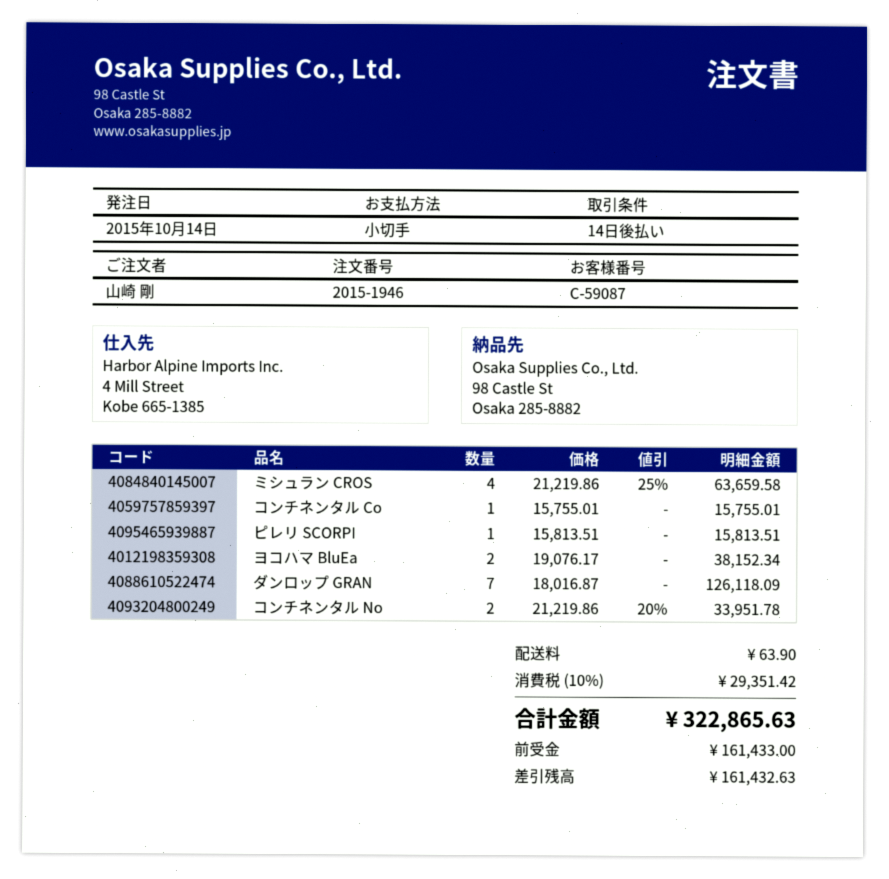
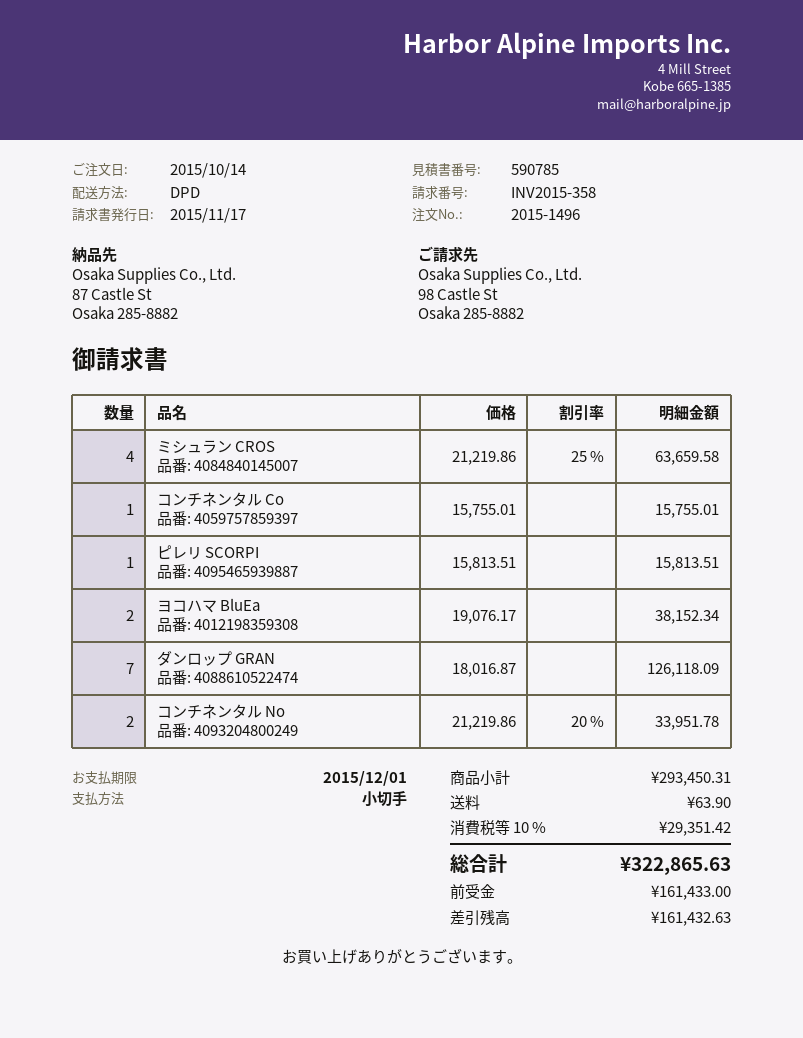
order number: 2015-1946 -> 2015-1496
ship to: 98 Castle St, Osaka 285-8882 -> 87 Castle St, Osaka 285-8882

